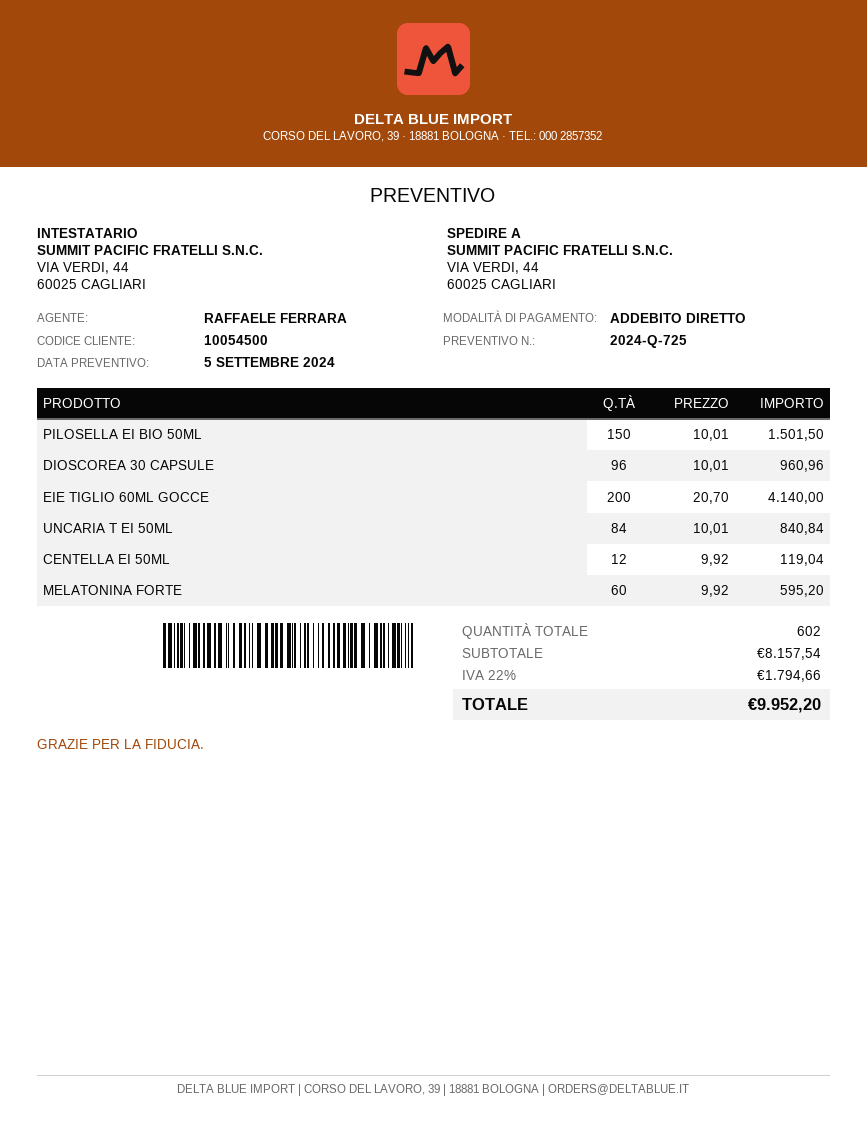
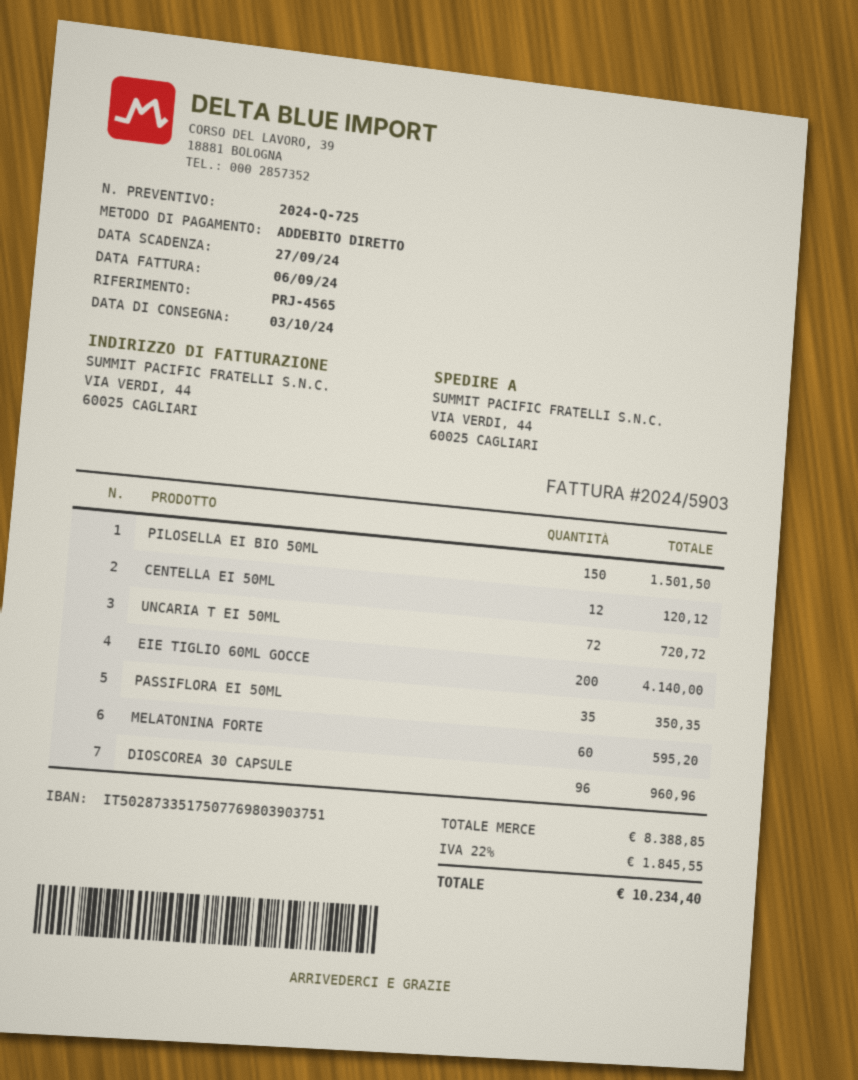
UNCARIA T EI 50ML: 84 for 840.84 -> 72 for 720.72
CENTELLA EI 50ML: 12 for 119.04 -> 12 for 120.12
PASSIFLORA EI 50ML: none -> 35 for 350.35
subtotal: 8157.54 -> 8388.85
tax: 22% = 1794.66 -> 22% = 1845.55
total: 9952.20 -> 10234.40

